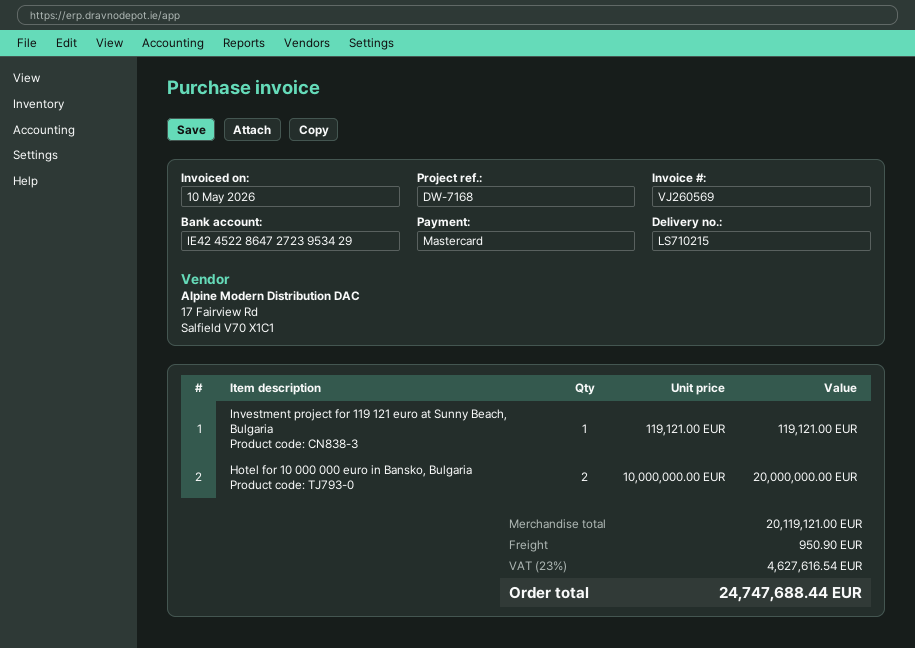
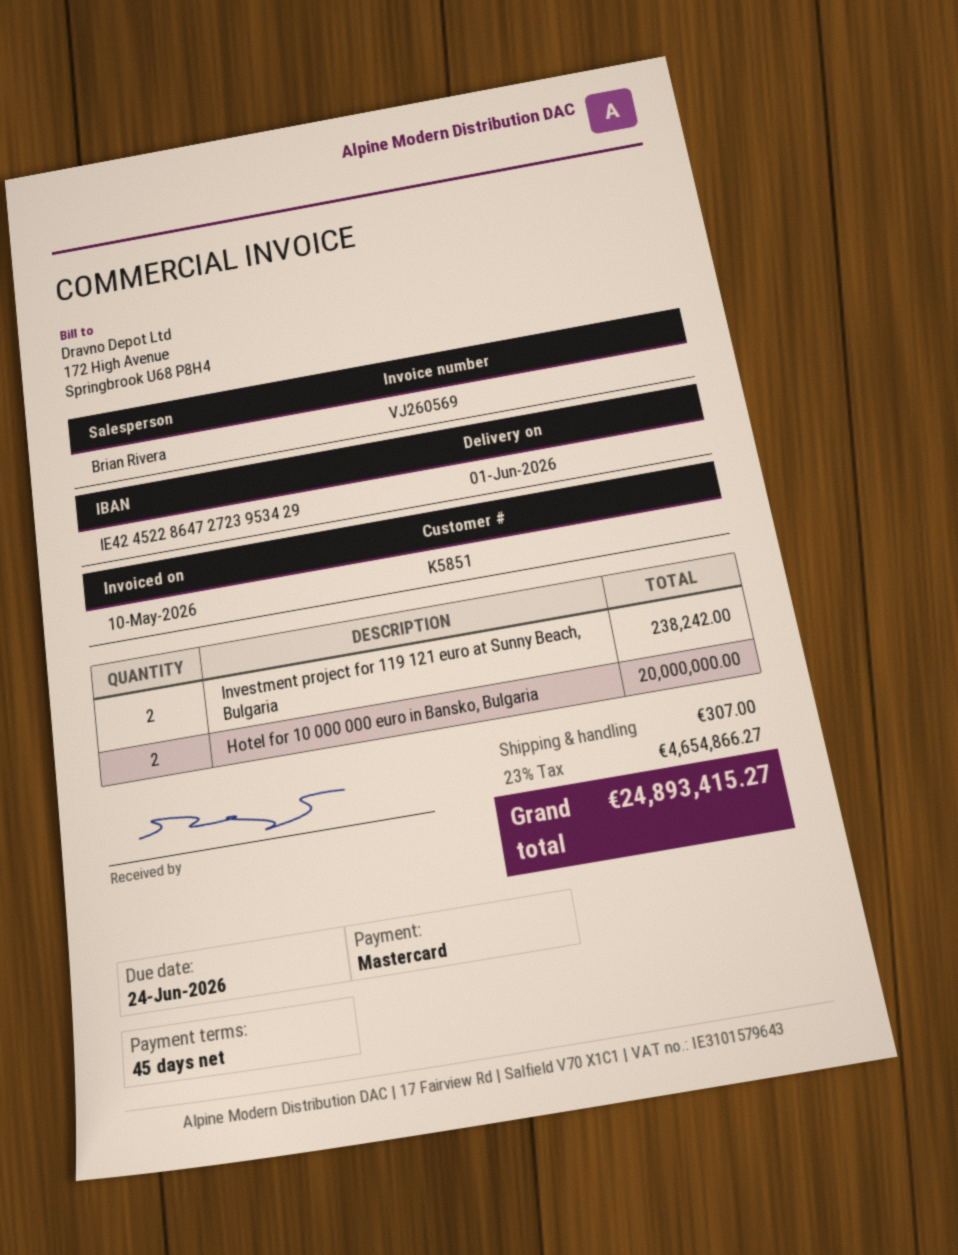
Investment project for 119 121 euro at Sunny Beach, Bulgaria: 1 for 119121.00 -> 2 for 238242.00
shipping: 950.90 -> 307.00
tax: 23% = 4627616.54 -> 23% = 4654866.27
total: 24747688.44 -> 24893415.27

